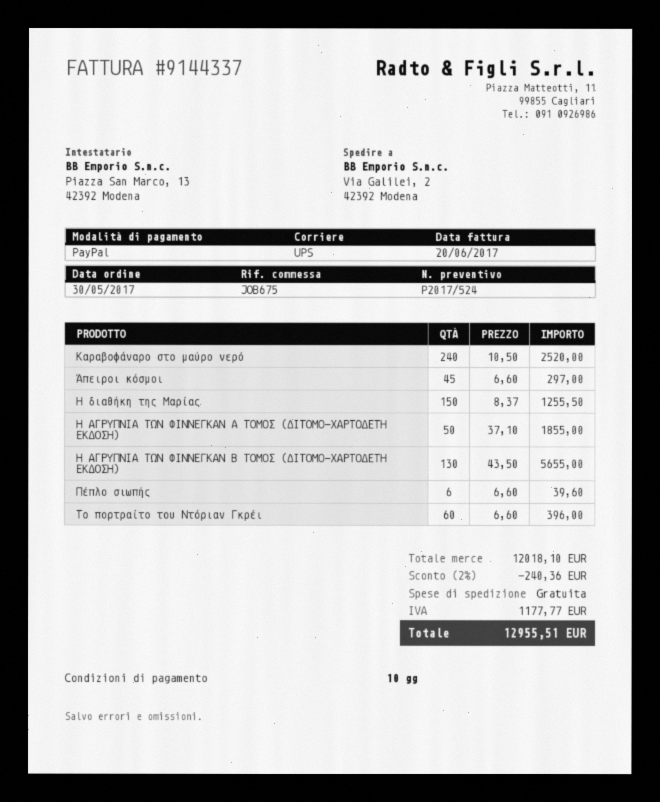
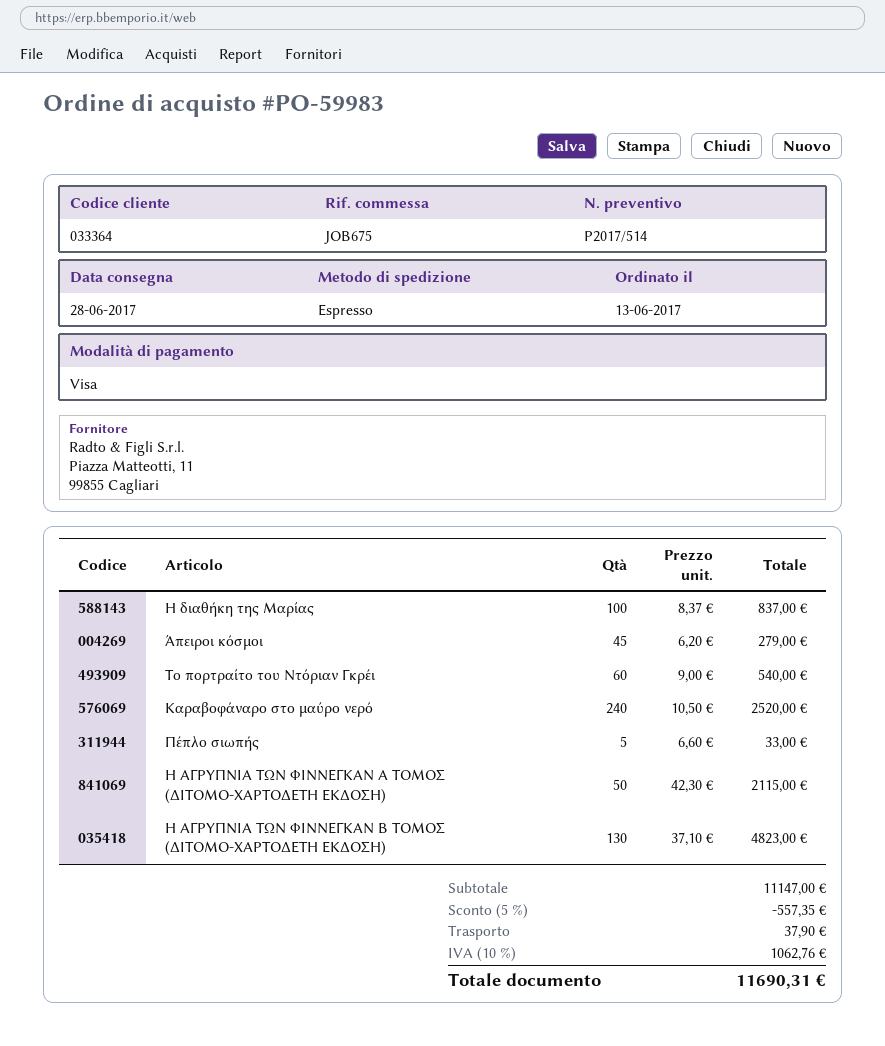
quote number: P2017/524 -> P2017/514
order date: 2017-05-30 -> 2017-06-13
payment method: PayPal -> Visa
shipping method: UPS -> express
Άπειροι κόσμοι: 45 x 6.60 = 297.00 -> 45 x 6.20 = 279.00
Η διαθήκη της Μαρίας: 150 x 8.37 = 1255.50 -> 100 x 8.37 = 837.00
Η ΑΓΡΥΠΝΙΑ ΤΩΝ ΦΙΝΝΕΓΚΑΝ Α ΤΟΜΟΣ (ΔΙΤΟΜΟ-ΧΑΡΤΟΔΕΤΗ ΕΚΔΟΣΗ): 50 x 37.10 = 1855.00 -> 50 x 42.30 = 2115.00
Η ΑΓΡΥΠΝΙΑ ΤΩΝ ΦΙΝΝΕΓΚΑΝ Β ΤΟΜΟΣ (ΔΙΤΟΜΟ-ΧΑΡΤΟΔΕΤΗ ΕΚΔΟΣΗ): 130 x 43.50 = 5655.00 -> 130 x 37.10 = 4823.00
Πέπλο σιωπής: 6 x 6.60 = 39.60 -> 5 x 6.60 = 33.00
Το πορτραίτο του Ντόριαν Γκρέι: 60 x 6.60 = 396.00 -> 60 x 9.00 = 540.00
subtotal: 12018.10 -> 11147.00
discount: 2% = 240.36 -> 5% = 557.35
shipping: 0.00 -> 37.90
tax: 1177.77 -> 1062.76
total: 12955.51 -> 11690.31

